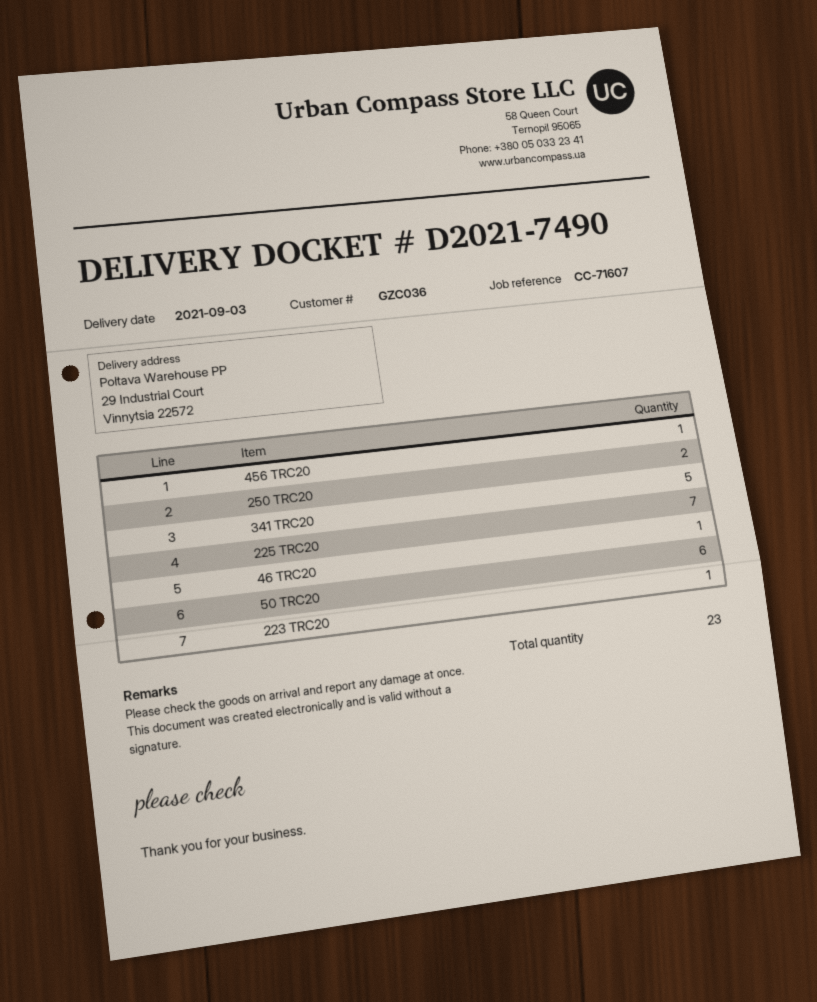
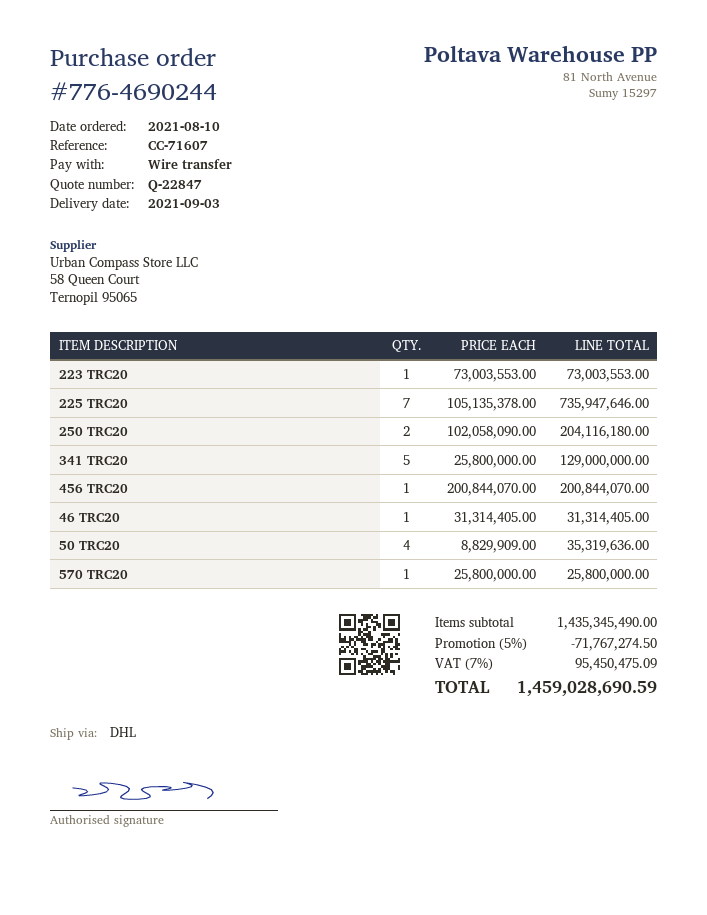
50 TRC20: 6 -> 4
570 TRC20: none -> 1

